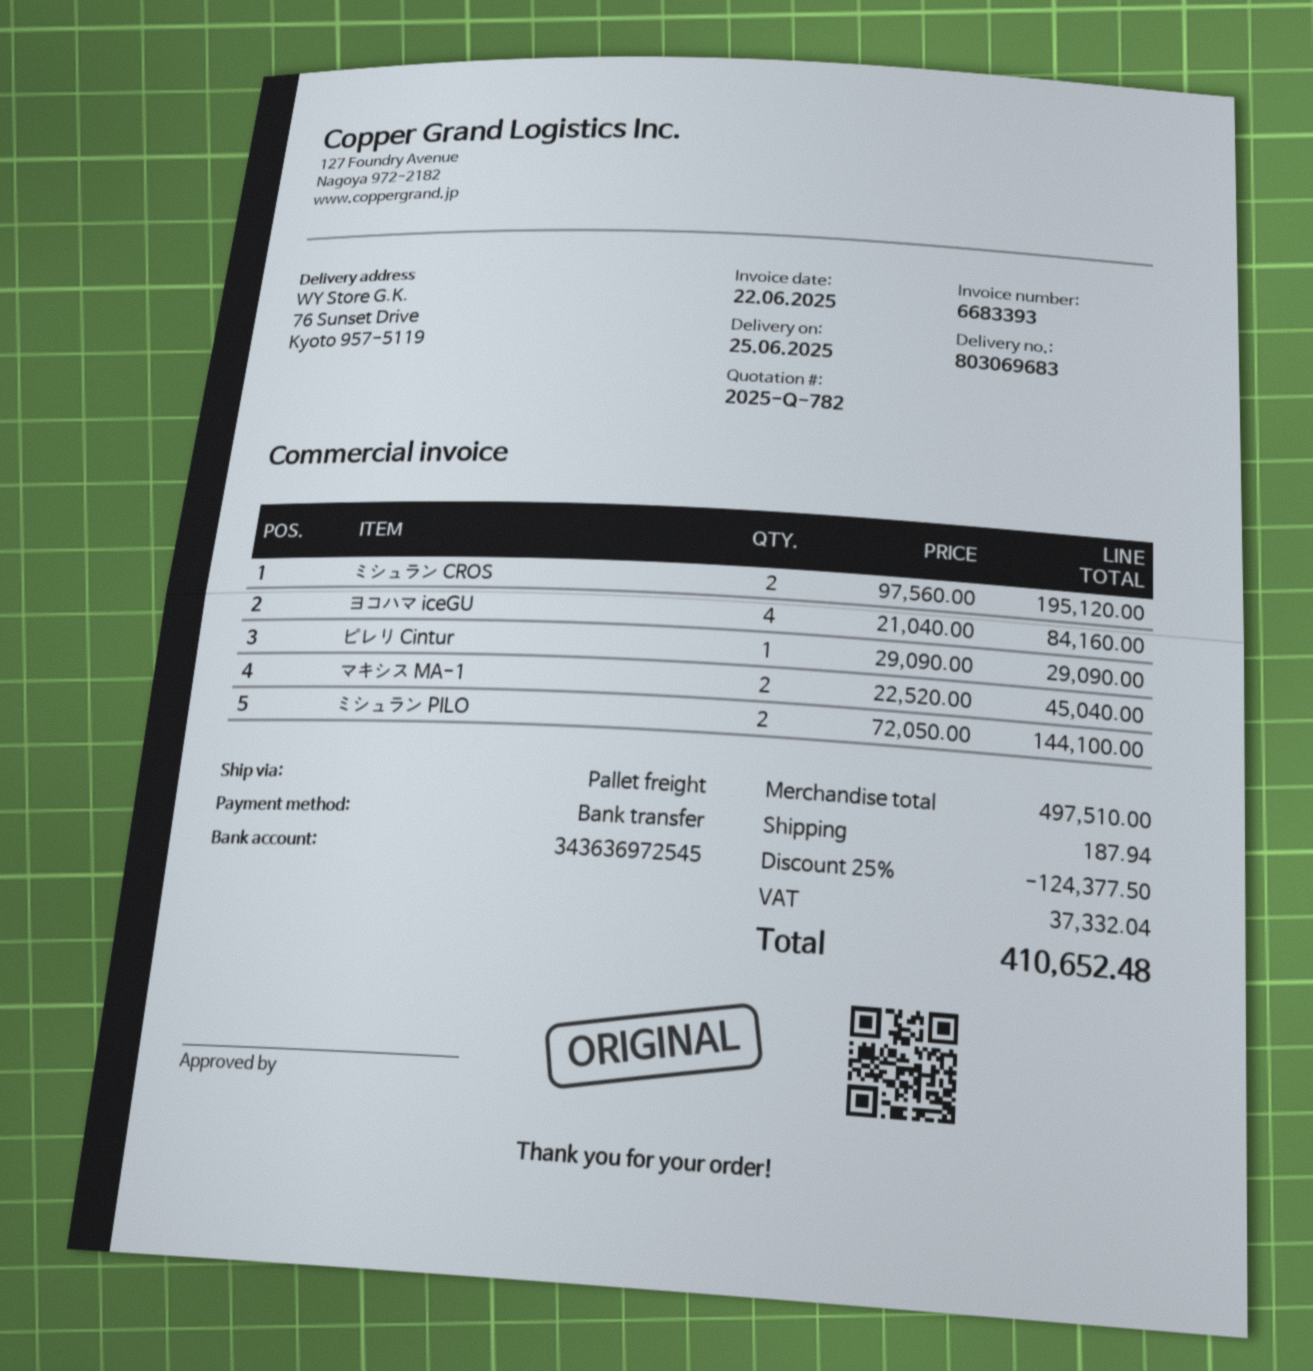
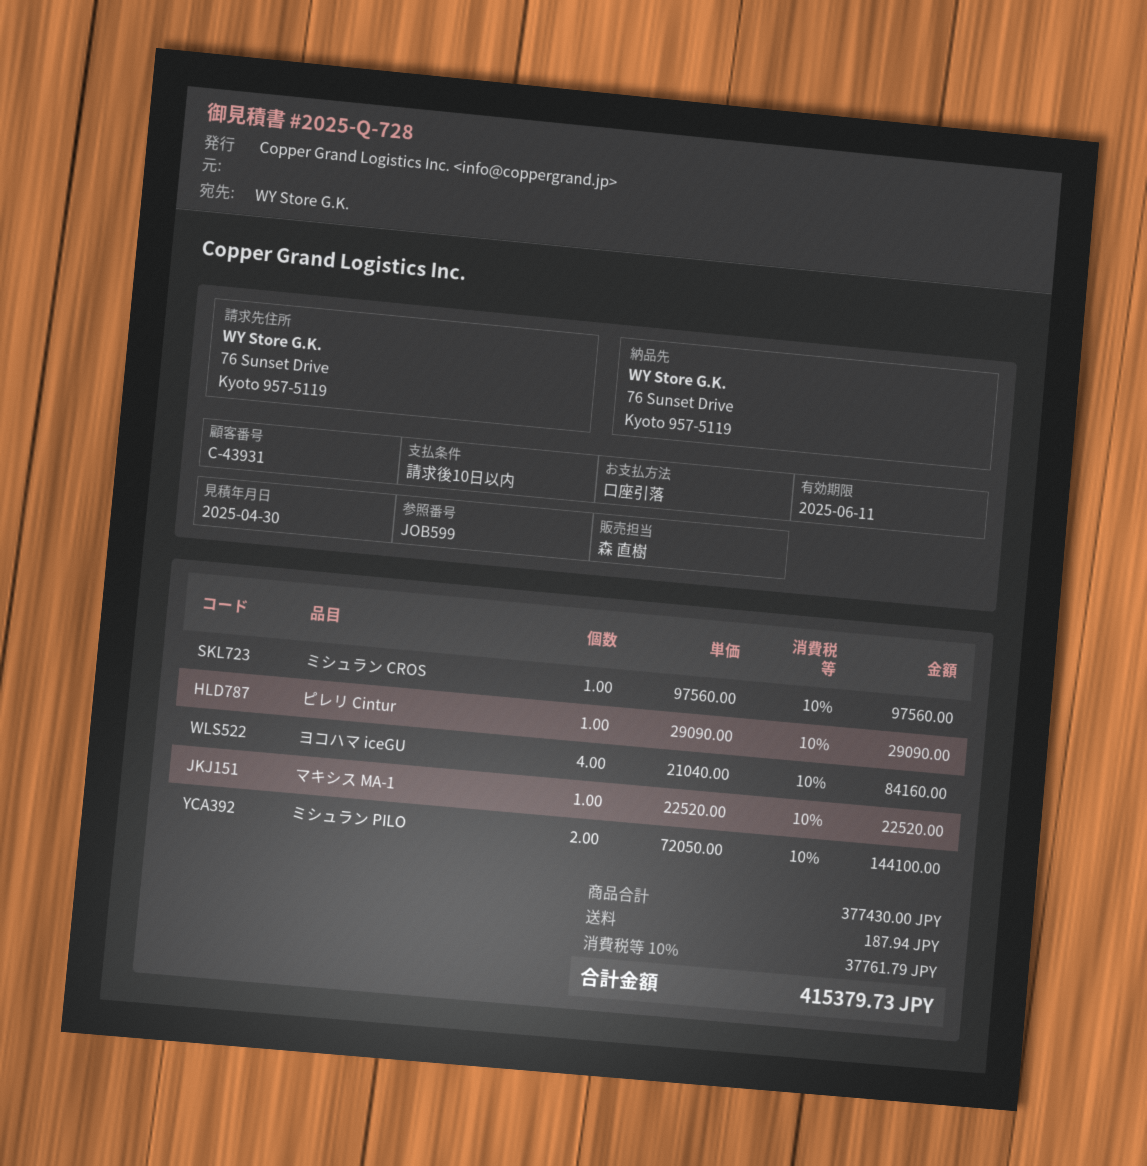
quote number: 2025-Q-782 -> 2025-Q-728
payment method: bank transfer -> direct debit
ミシュラン CROS: 2 x 97560.00 = 195120.00 -> 1 x 97560.00 = 97560.00
マキシス MA-1: 2 x 22520.00 = 45040.00 -> 1 x 22520.00 = 22520.00
subtotal: 497510.00 -> 377430.00
discount: 25% = 124377.50 -> none
tax: 37332.04 -> 37761.79
total: 410652.48 -> 415379.73

